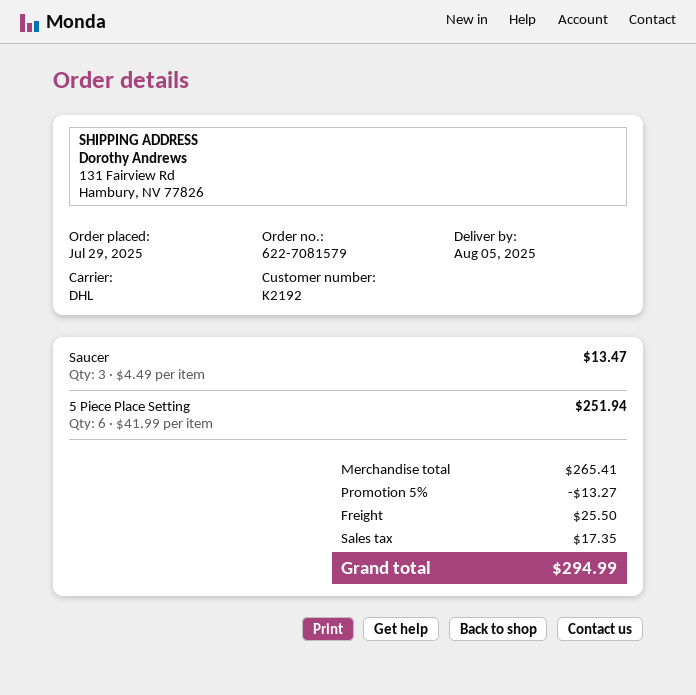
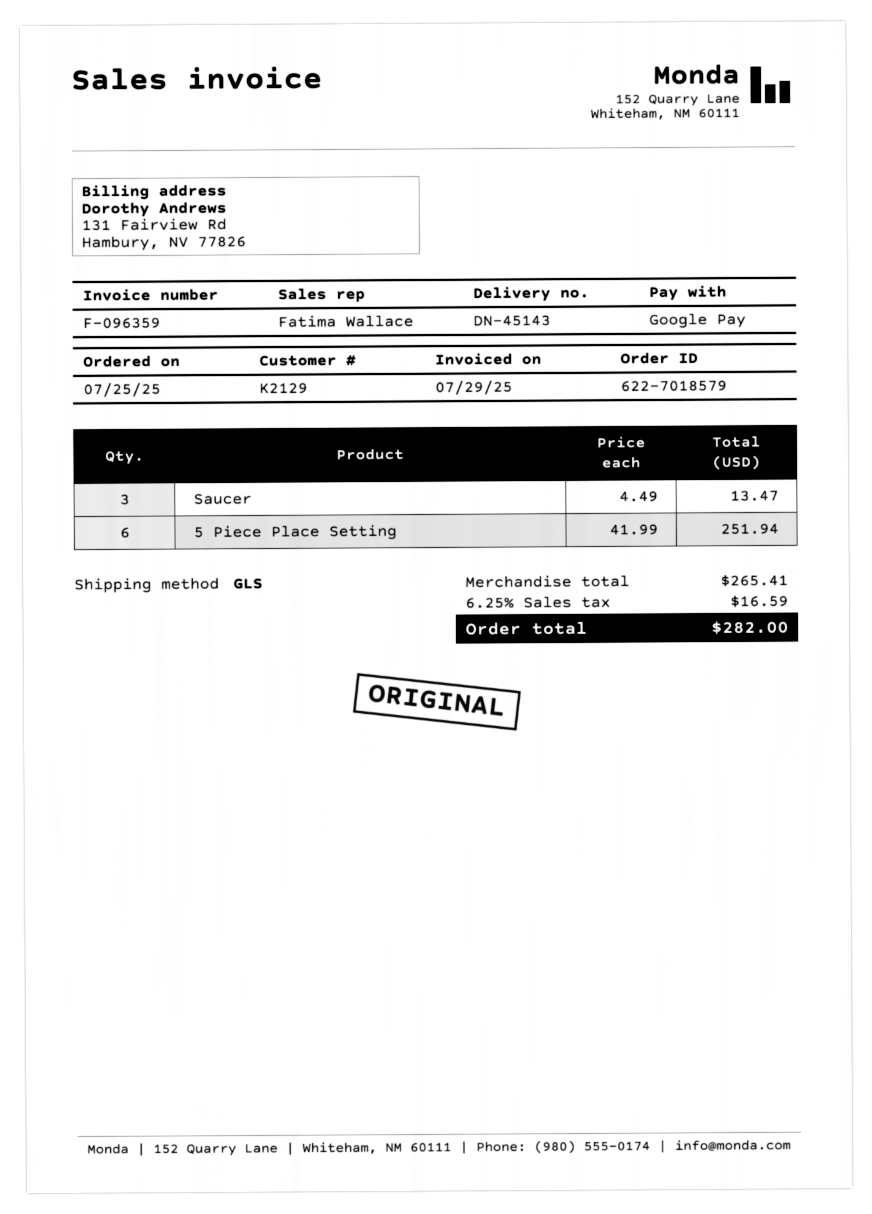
order number: 622-7081579 -> 622-7018579
order date: 2025-07-29 -> 2025-07-25
customer number: K2192 -> K2129
shipping method: DHL -> GLS
discount: 5% = 13.27 -> none
shipping: 25.50 -> none
tax: 17.35 -> 16.59
total: 294.99 -> 282.00

